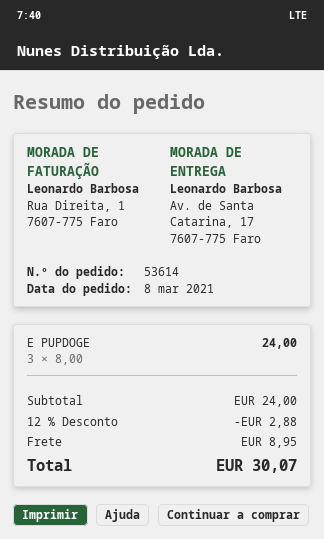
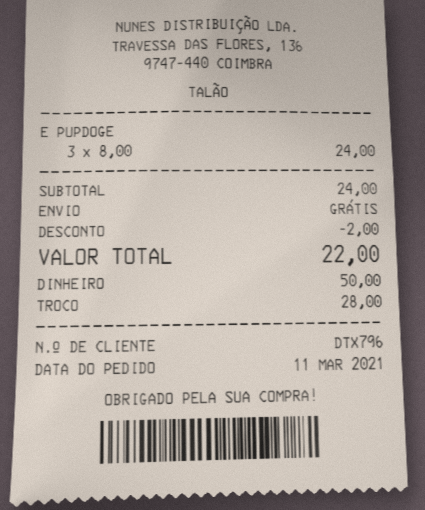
order date: 2021-03-08 -> 2021-03-11
discount: 2.88 -> 2.00
shipping: 8.95 -> 0.00
total: 30.07 -> 22.00

